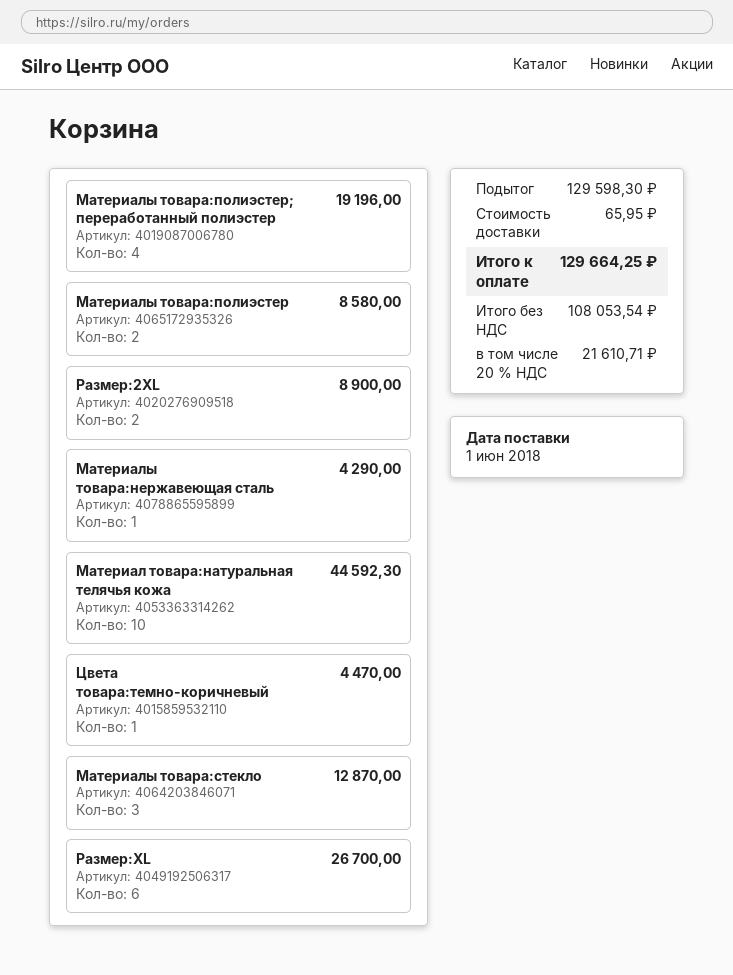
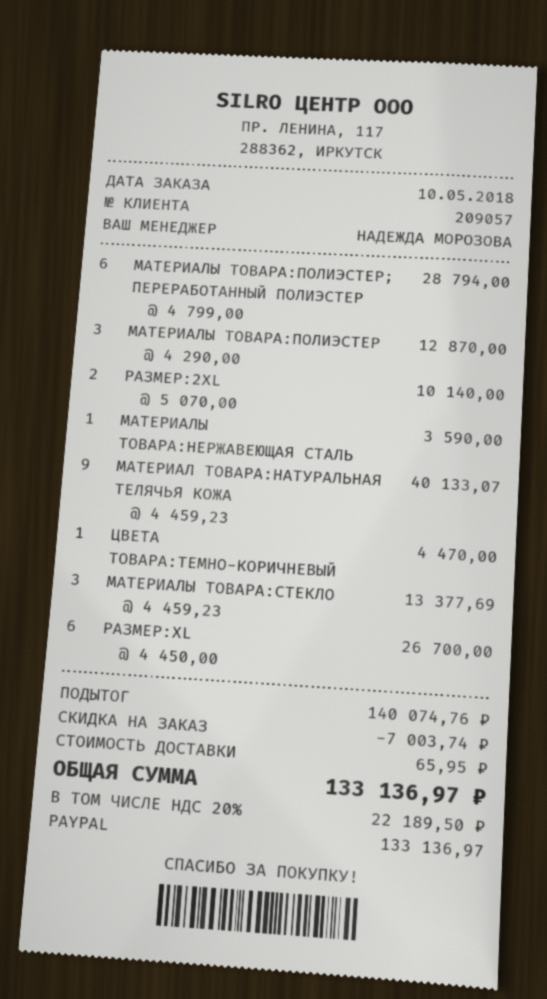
Материалы товара:полиэстер; переработанный полиэстер: 4 for 19196.00 -> 6 for 28794.00
Материалы товара:полиэстер: 2 for 8580.00 -> 3 for 12870.00
Размер:2XL: 2 for 8900.00 -> 2 for 10140.00
Материалы товара:нержавеющая cталь: 1 for 4290.00 -> 1 for 3590.00
Материал товара:натуральная телячья кожа: 10 for 44592.30 -> 9 for 40133.07
Материалы товара:стекло: 3 for 12870.00 -> 3 for 13377.69
subtotal: 129598.30 -> 140074.76
discount: none -> 7003.74
tax: 20% = 21610.71 -> 20% = 22189.50
total: 129664.25 -> 133136.97

